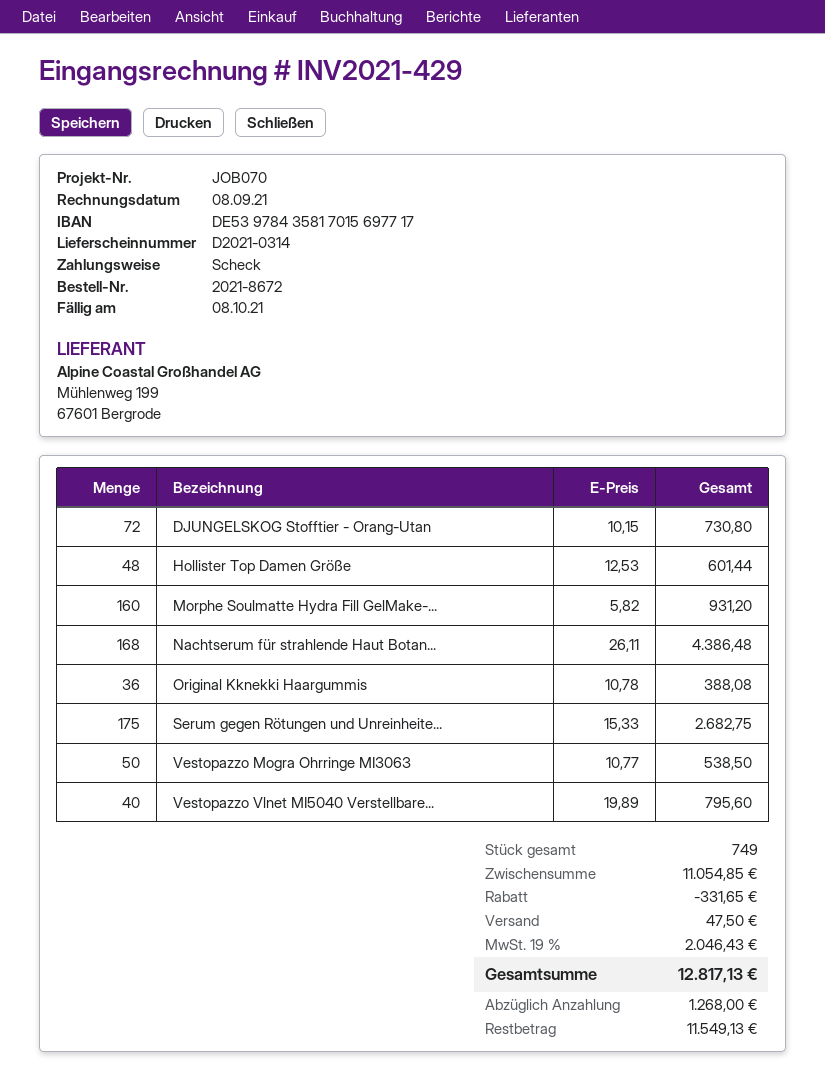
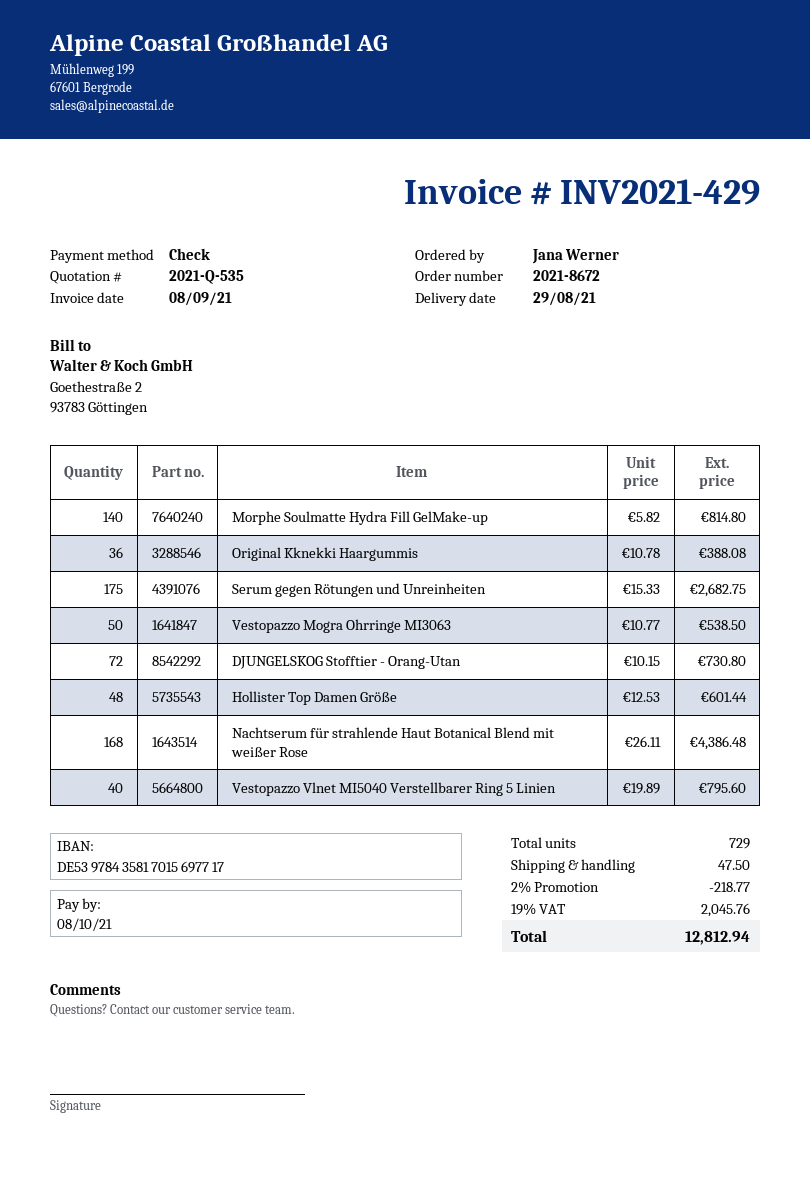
Morphe Soulmatte Hydra Fill GelMake-...: 160 x 5.82 = 931.20 -> 140 x 5.82 = 814.80
total quantity: 749 -> 729
discount: 331.65 -> 218.77
tax: 19% = 2046.43 -> 19% = 2045.76
total: 12817.13 -> 12812.94

